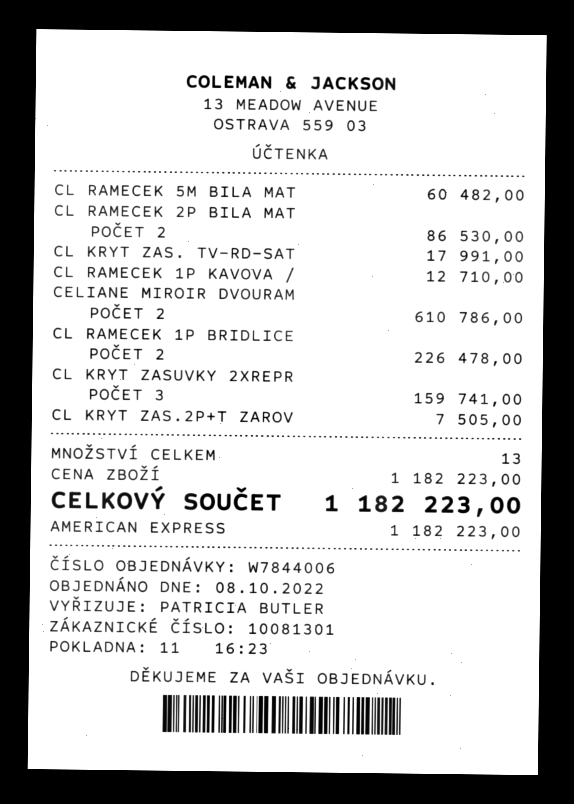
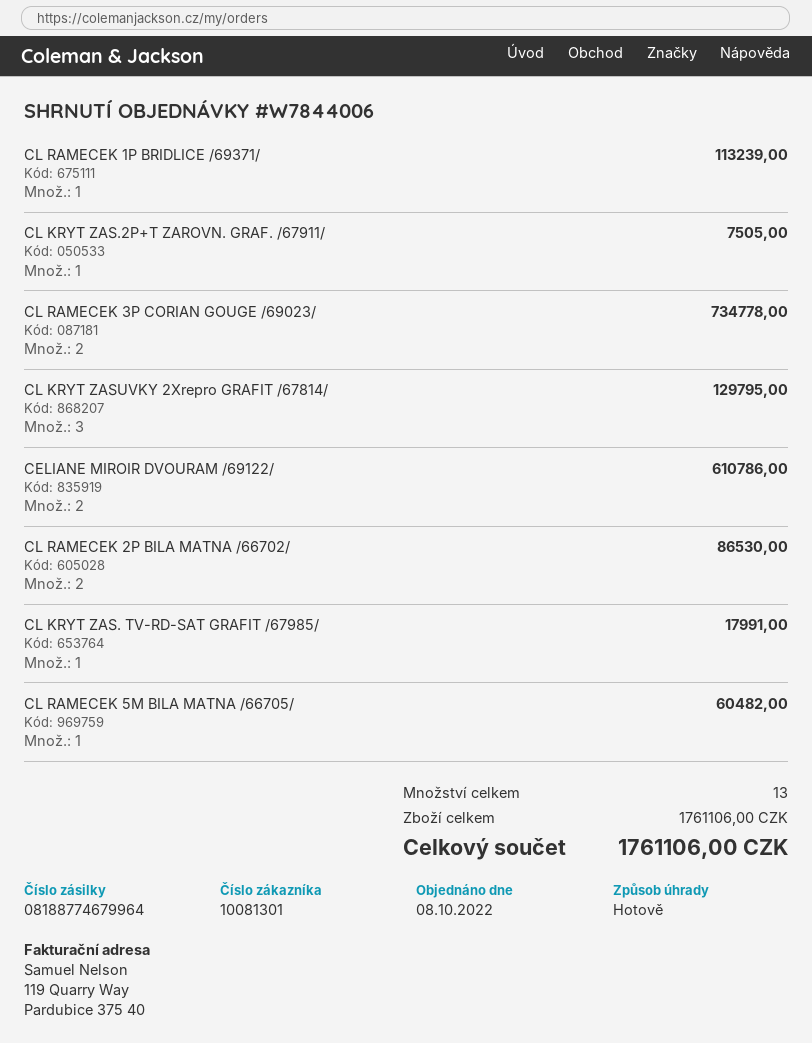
payment method: American Express -> cash
CL RAMECEK 1P KAVOVA /: 1 for 12710.00 -> none
CL RAMECEK 1P BRIDLICE: 2 for 226478.00 -> 1 for 113239.00
CL KRYT ZASUVKY 2XREPR: 3 for 159741.00 -> 3 for 129795.00
CL RAMECEK 3P CORIAN GOUGE /69023/: none -> 2 for 734778.00
subtotal: 1182223.00 -> 1761106.00
total: 1182223.00 -> 1761106.00

